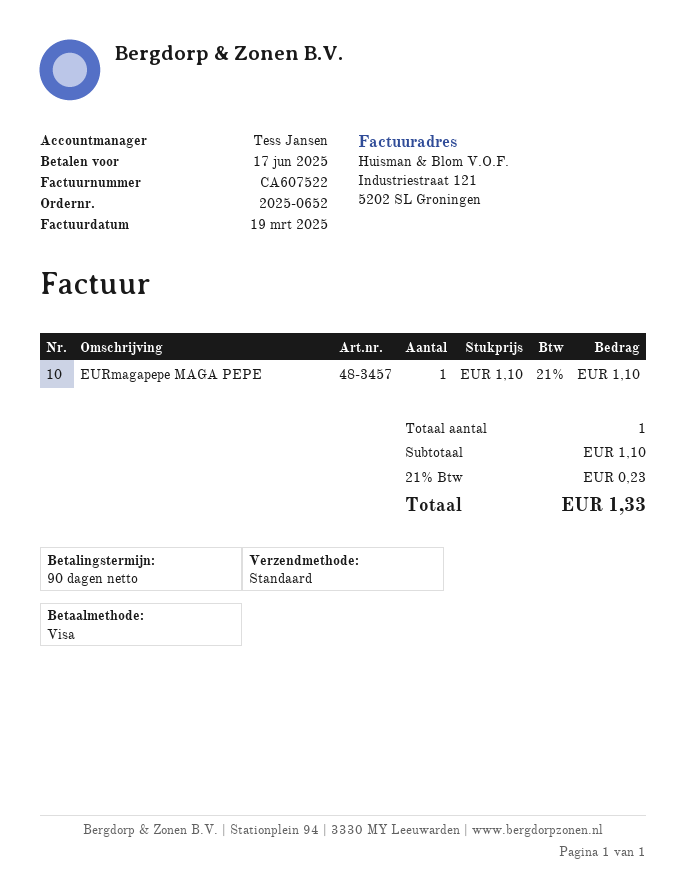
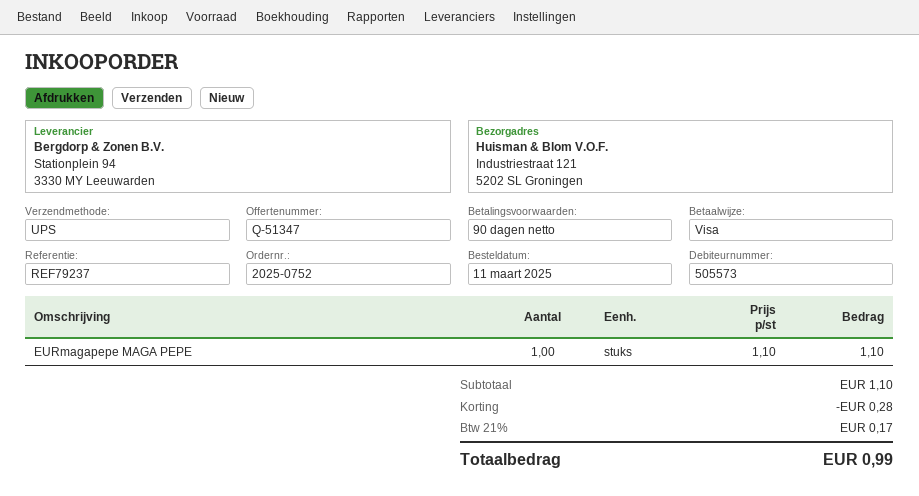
order number: 2025-0652 -> 2025-0752
shipping method: standard -> UPS
discount: none -> 0.28
tax: 21% = 0.23 -> 21% = 0.17
total: 1.33 -> 0.99

